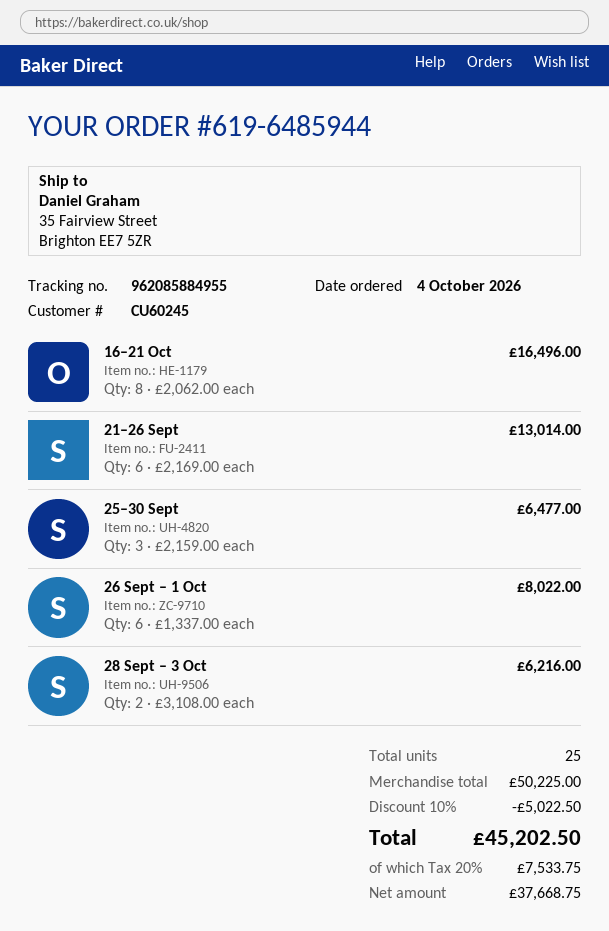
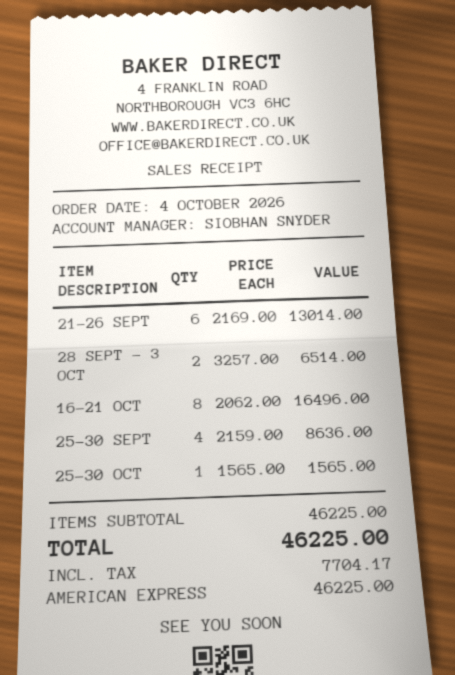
25–30 Sept: 3 x 2159.00 = 6477.00 -> 4 x 2159.00 = 8636.00
26 Sept – 1 Oct: 6 x 1337.00 = 8022.00 -> none
28 Sept – 3 Oct: 2 x 3108.00 = 6216.00 -> 2 x 3257.00 = 6514.00
25–30 OCT: none -> 1 x 1565.00 = 1565.00
subtotal: 50225.00 -> 46225.00
discount: 10% = 5022.50 -> none
tax: 7533.75 -> 7704.17
total: 45202.50 -> 46225.00

